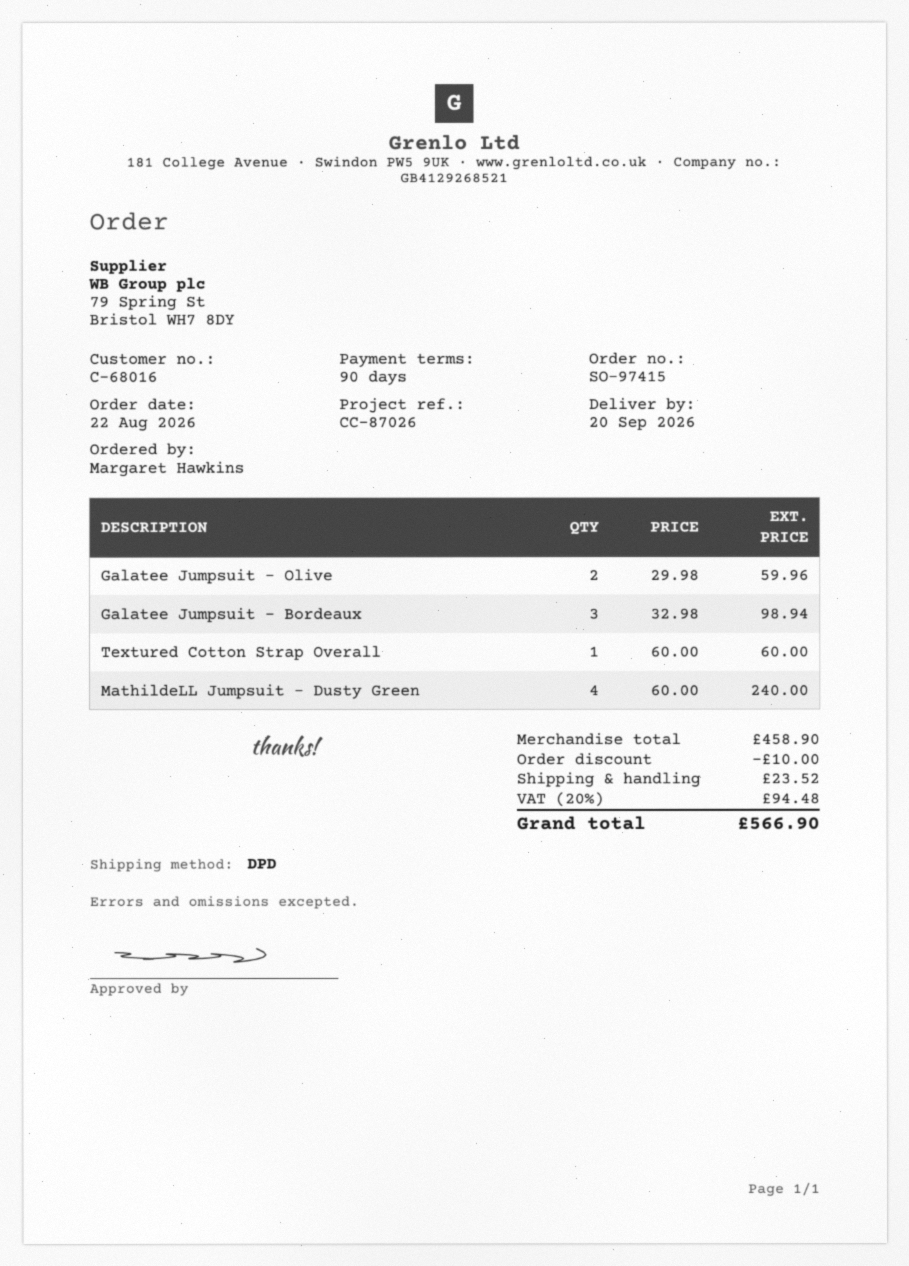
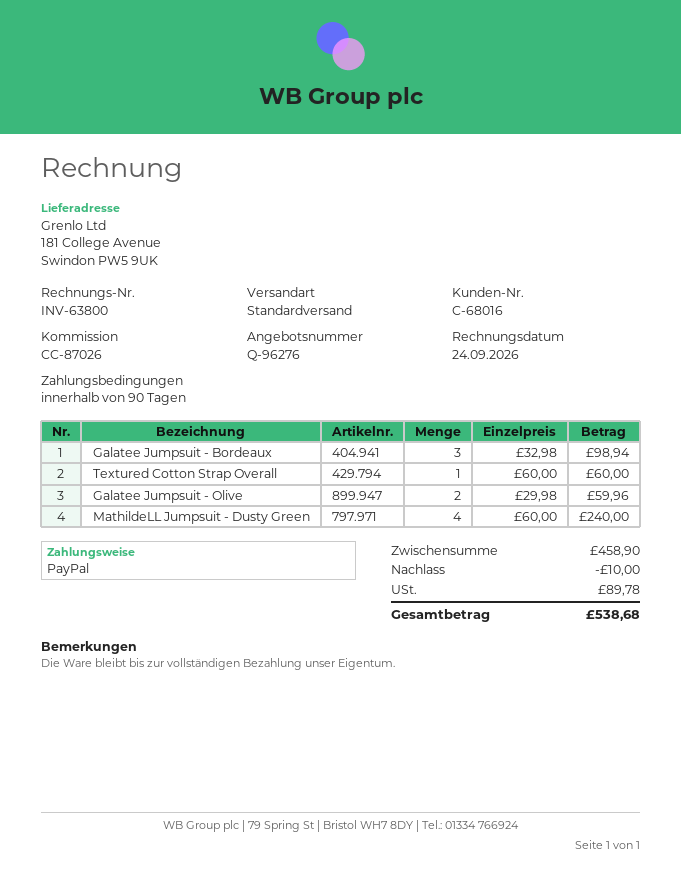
shipping method: DPD -> standard
shipping: 23.52 -> none
tax: 94.48 -> 89.78
total: 566.90 -> 538.68

